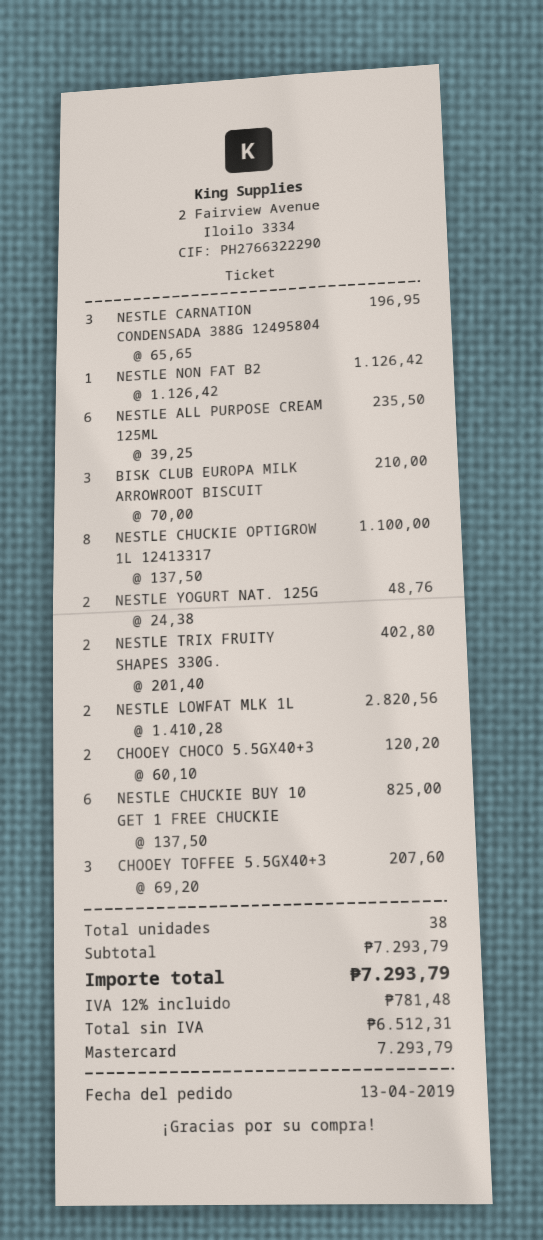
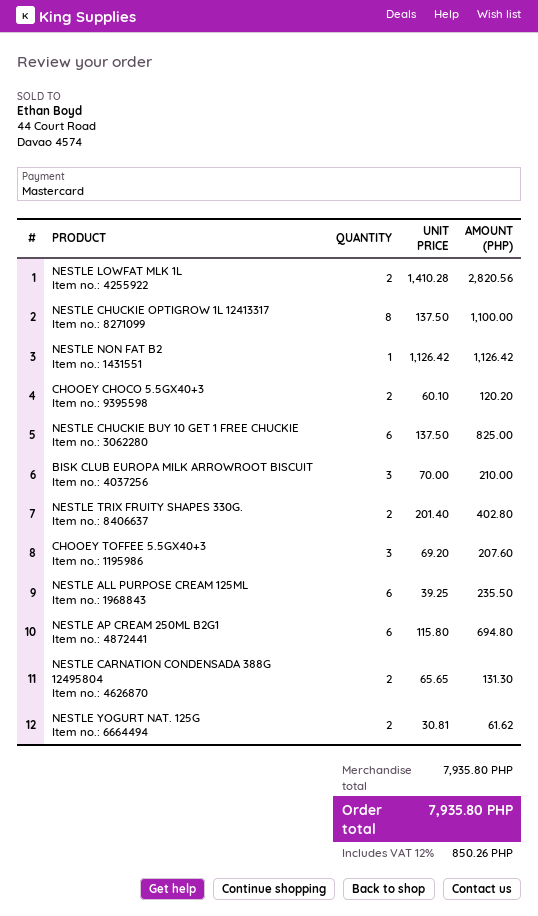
NESTLE CARNATION CONDENSADA 388G 12495804: 3 x 65.65 = 196.95 -> 2 x 65.65 = 131.30
NESTLE YOGURT NAT. 125G: 2 x 24.38 = 48.76 -> 2 x 30.81 = 61.62
NESTLE AP CREAM 250ML B2G1: none -> 6 x 115.80 = 694.80
subtotal: 7293.79 -> 7935.80
tax: 12% = 781.48 -> 12% = 850.26
total: 7293.79 -> 7935.80

